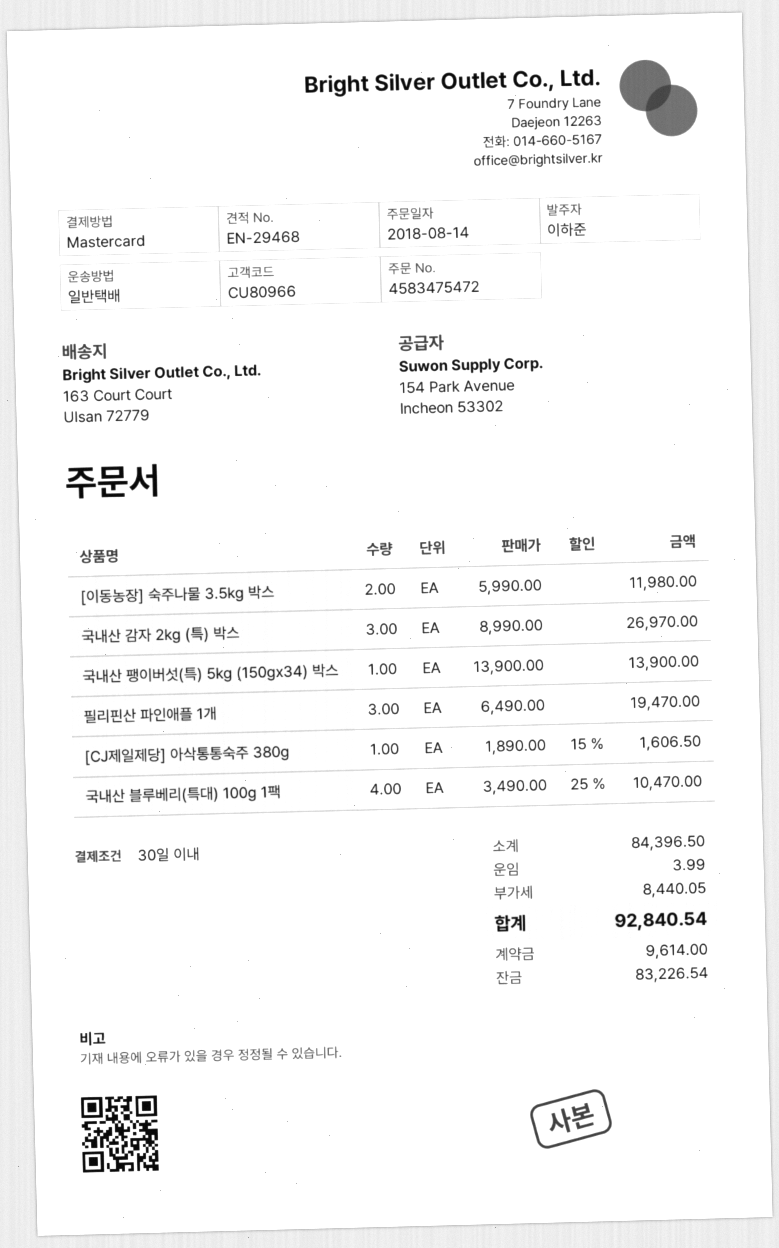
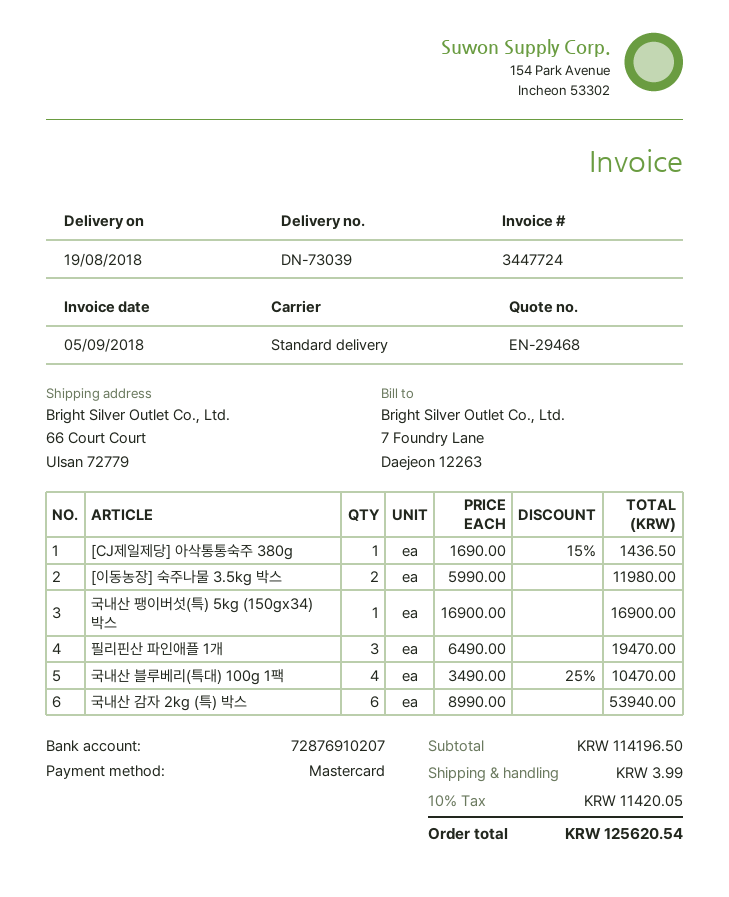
ship to: 163 Court Court, Ulsan 72779 -> 66 Court Court, Ulsan 72779
국내산 감자 2kg (특) 박스: 3 x 8990.00 = 26970.00 -> 6 x 8990.00 = 53940.00
국내산 팽이버섯(특) 5kg (150gx34) 박스: 1 x 13900.00 = 13900.00 -> 1 x 16900.00 = 16900.00
[CJ제일제당] 아삭통통숙주 380g: 1 x 1890.00 - 15% = 1606.50 -> 1 x 1690.00 - 15% = 1436.50
subtotal: 84396.50 -> 114196.50
tax: 8440.05 -> 11420.05
total: 92840.54 -> 125620.54

